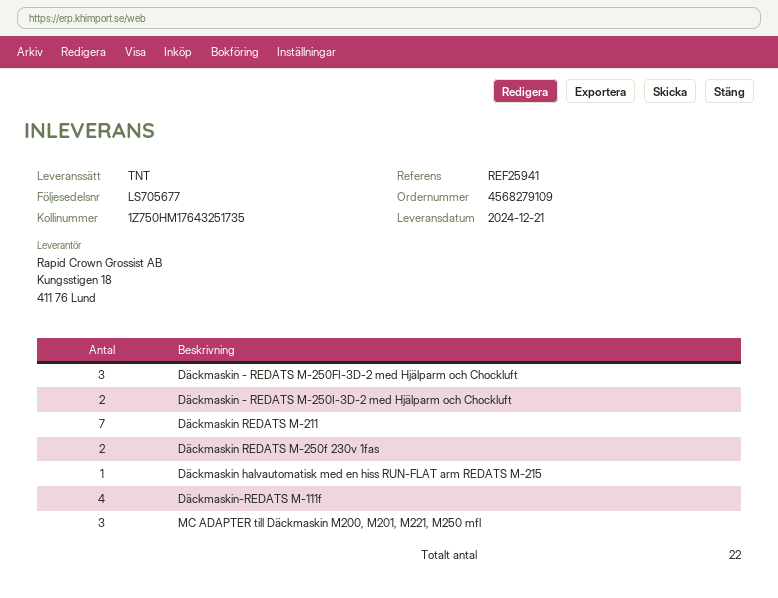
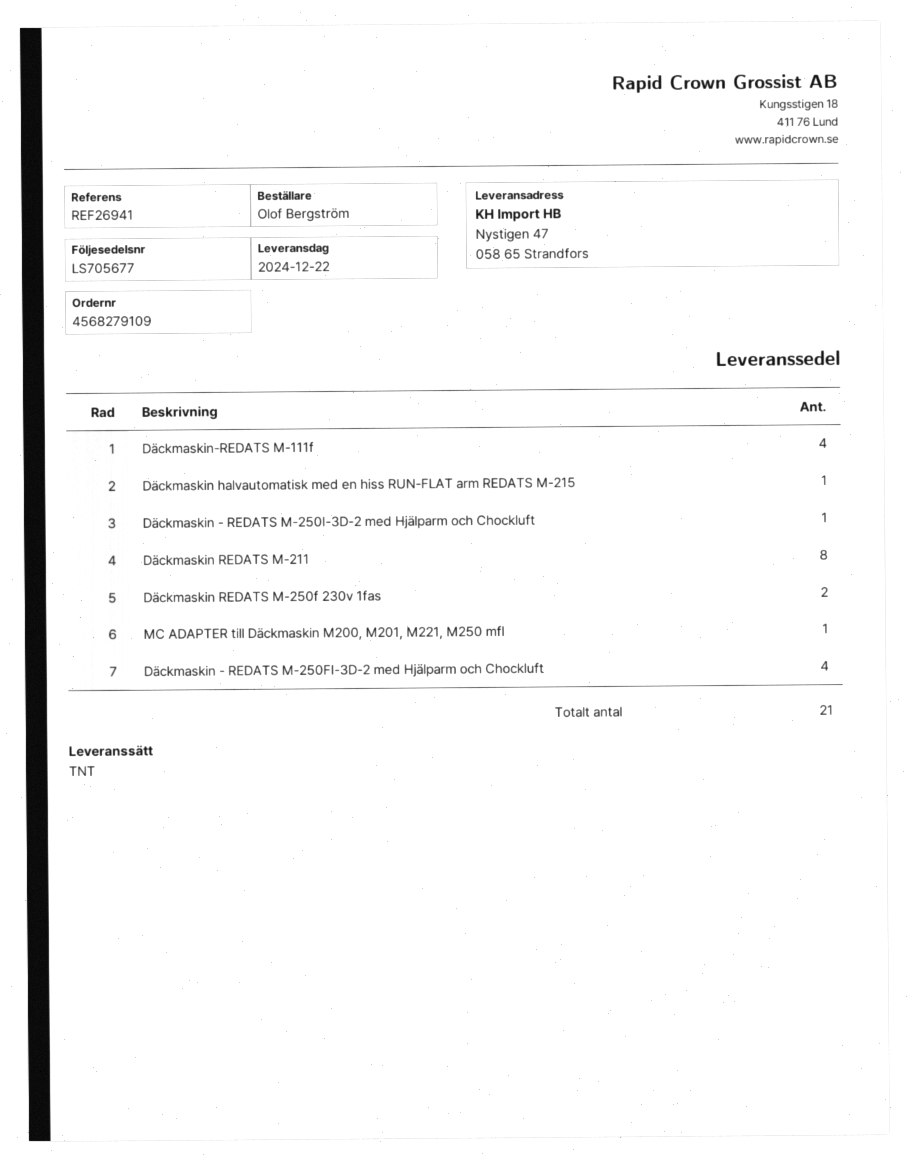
delivery date: 2024-12-21 -> 2024-12-22
reference: REF25941 -> REF26941
Däckmaskin - REDATS M-250FI-3D-2 med Hjälparm och Chockluft: 3 -> 4
Däckmaskin - REDATS M-250I-3D-2 med Hjälparm och Chockluft: 2 -> 1
Däckmaskin REDATS M-211: 7 -> 8
MC ADAPTER till Däckmaskin M200, M201, M221, M250 mfl: 3 -> 1
total quantity: 22 -> 21

